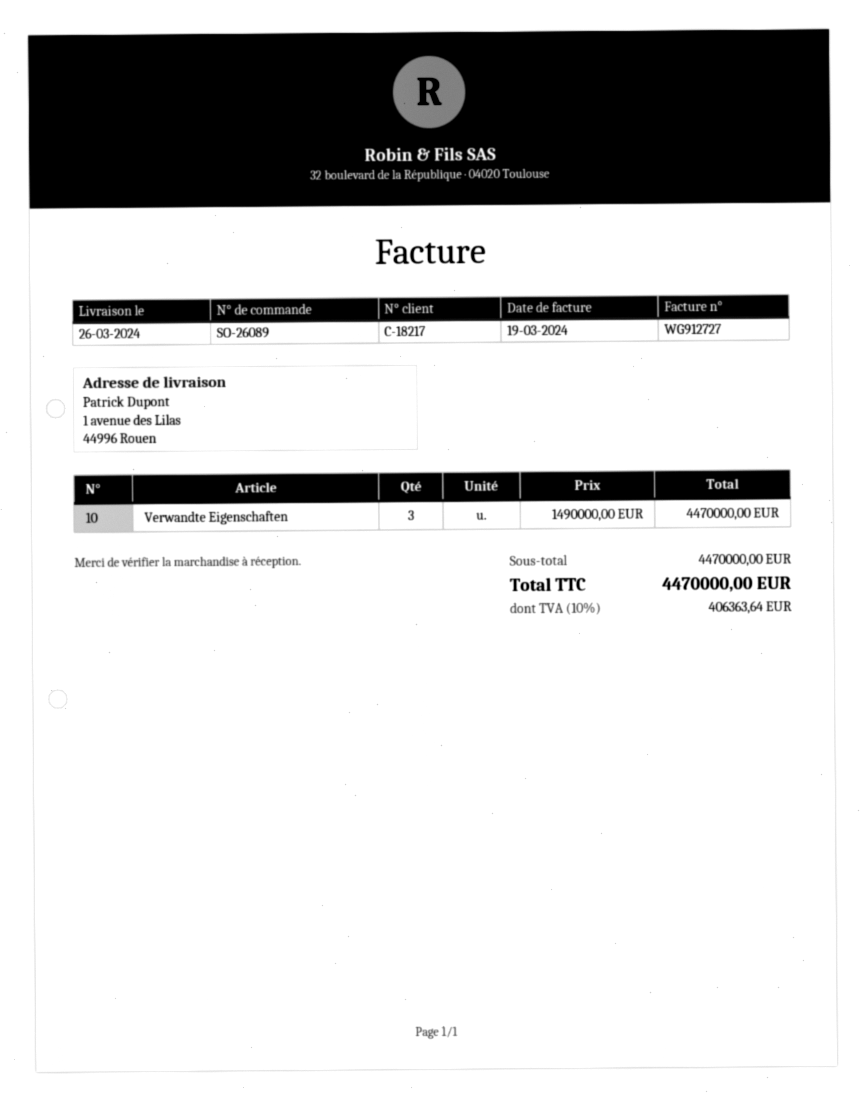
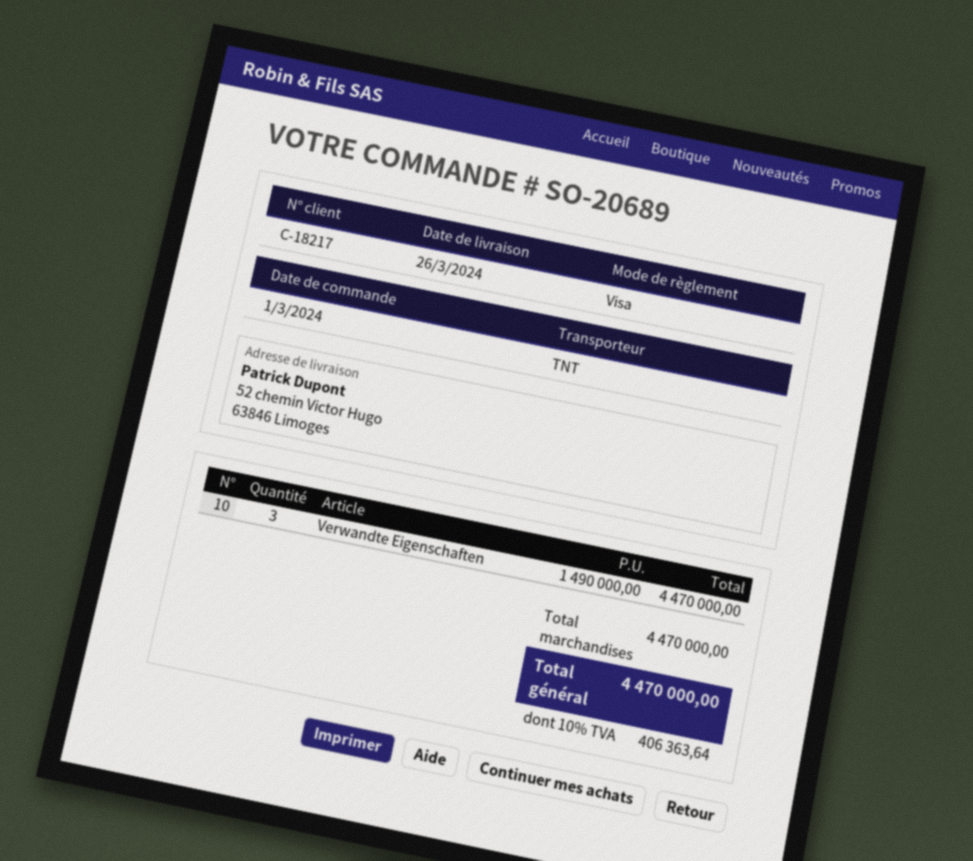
order number: SO-26089 -> SO-20689
ship to: 1 avenue des Lilas, 44996 Rouen -> 52 chemin Victor Hugo, 63846 Limoges

